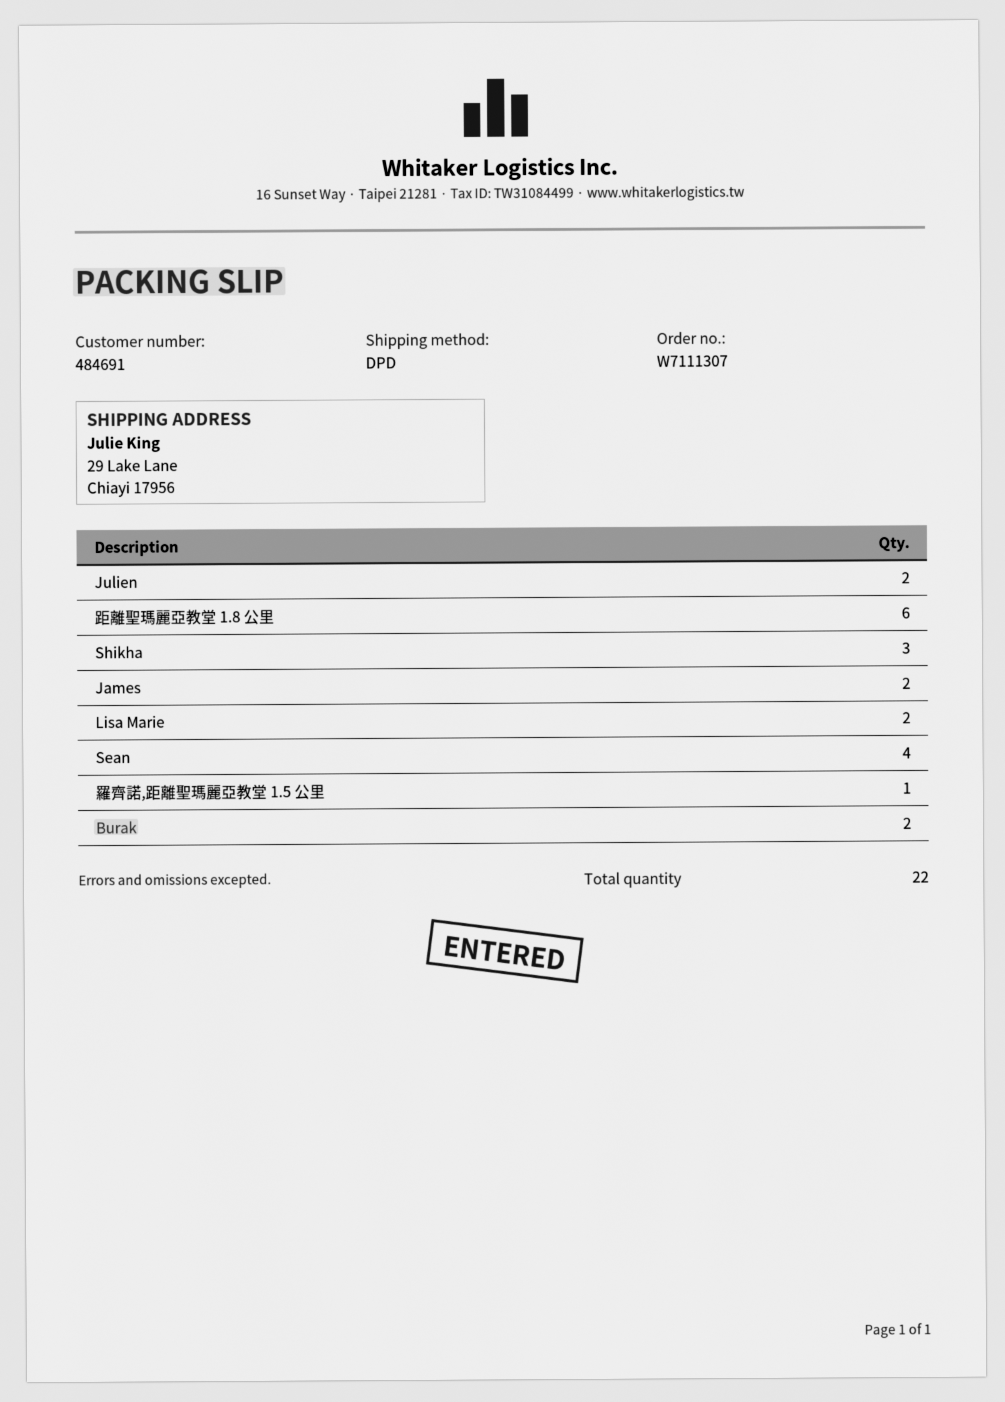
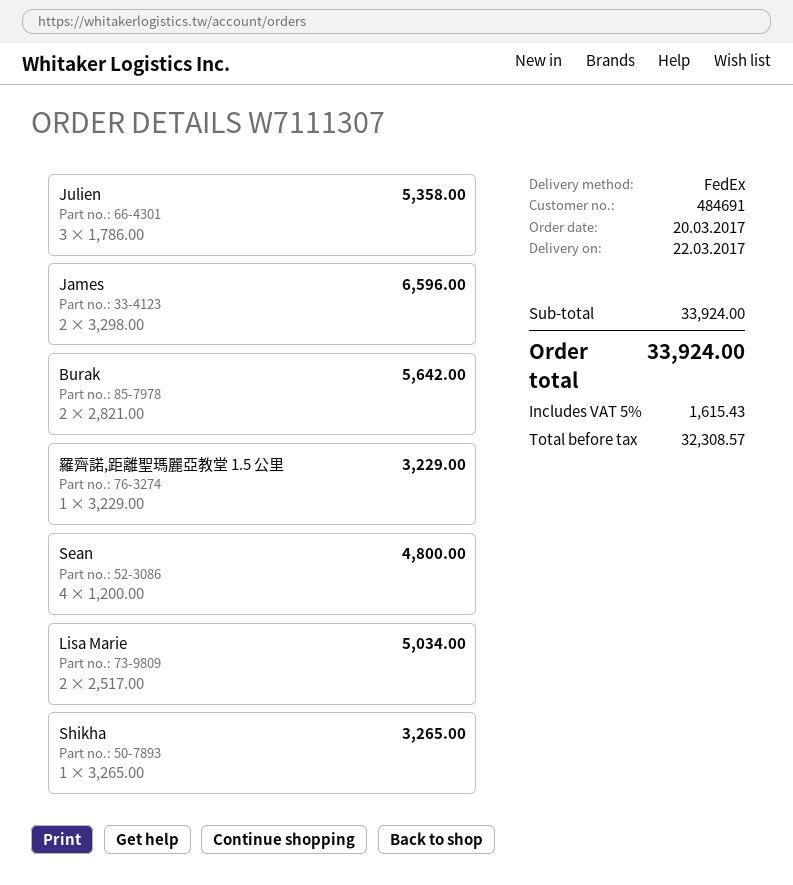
shipping method: DPD -> FedEx
Julien: 2 -> 3
距離聖瑪麗亞教堂 1.8 公里: 6 -> none
Shikha: 3 -> 1

